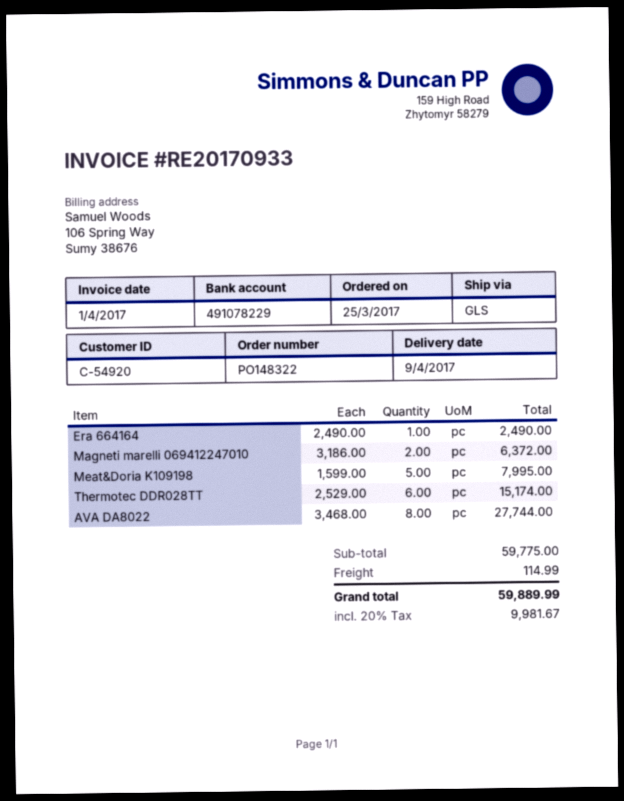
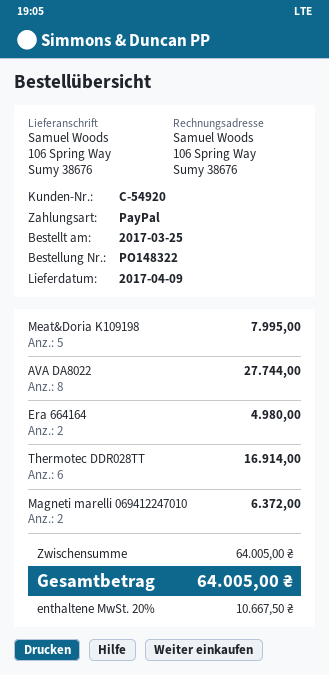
Era 664164: 1 for 2490.00 -> 2 for 4980.00
Thermotec DDR028TT: 6 for 15174.00 -> 6 for 16914.00
subtotal: 59775.00 -> 64005.00
shipping: 114.99 -> none
tax: 20% = 9981.67 -> 20% = 10667.50
total: 59889.99 -> 64005.00

